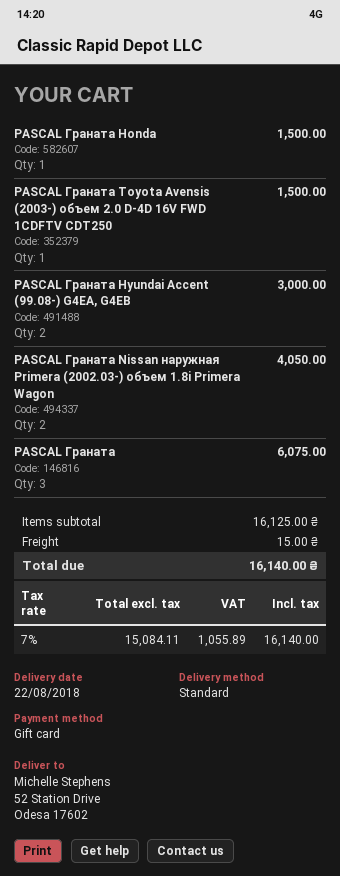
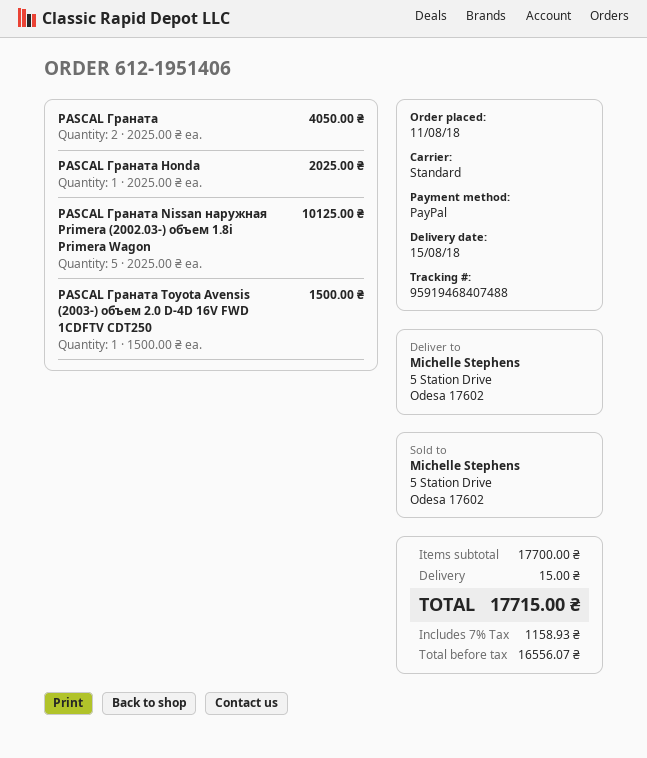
delivery date: 2018-08-22 -> 2018-08-15
payment method: gift card -> PayPal
ship to: 52 Station Drive, Odesa 17602 -> 5 Station Drive, Odesa 17602
PASCAL Граната Honda: 1 for 1500.00 -> 1 for 2025.00
PASCAL Граната Hyundai Accent (99.08-) G4EA, G4EB: 2 for 3000.00 -> none
PASCAL Граната Nissan наружная Primera (2002.03-) объем 1.8i Primera Wagon: 2 for 4050.00 -> 5 for 10125.00
PASCAL Граната: 3 for 6075.00 -> 2 for 4050.00
subtotal: 16125.00 -> 17700.00
net: 15084.11 -> 16556.07
tax: 7% = 1055.89 -> 7% = 1158.93
total: 16140.00 -> 17715.00

